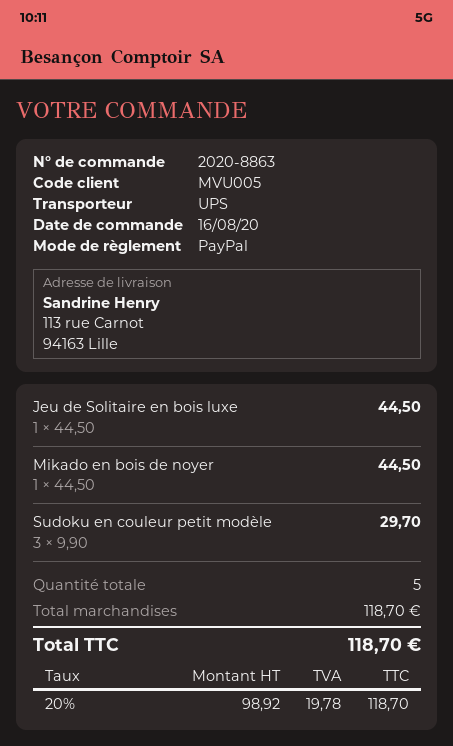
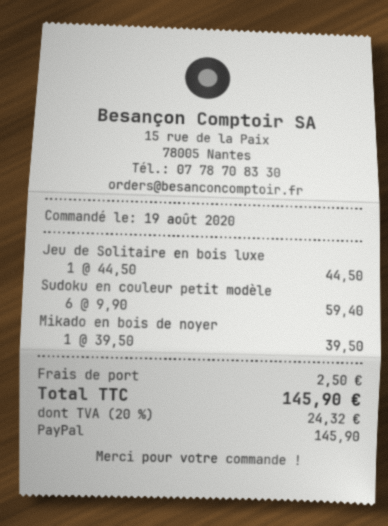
order date: 2020-08-16 -> 2020-08-19
Mikado en bois de noyer: 1 x 44.50 = 44.50 -> 1 x 39.50 = 39.50
Sudoku en couleur petit modèle: 3 x 9.90 = 29.70 -> 6 x 9.90 = 59.40
shipping: none -> 2.50
tax: 20% = 19.78 -> 20% = 24.32
total: 118.70 -> 145.90

